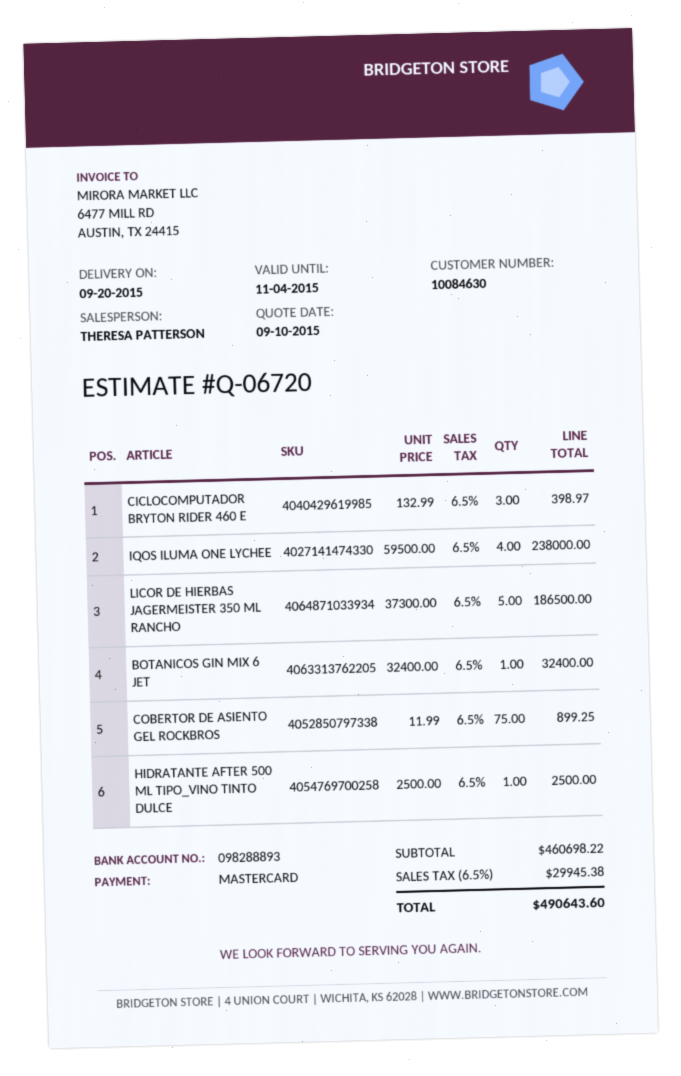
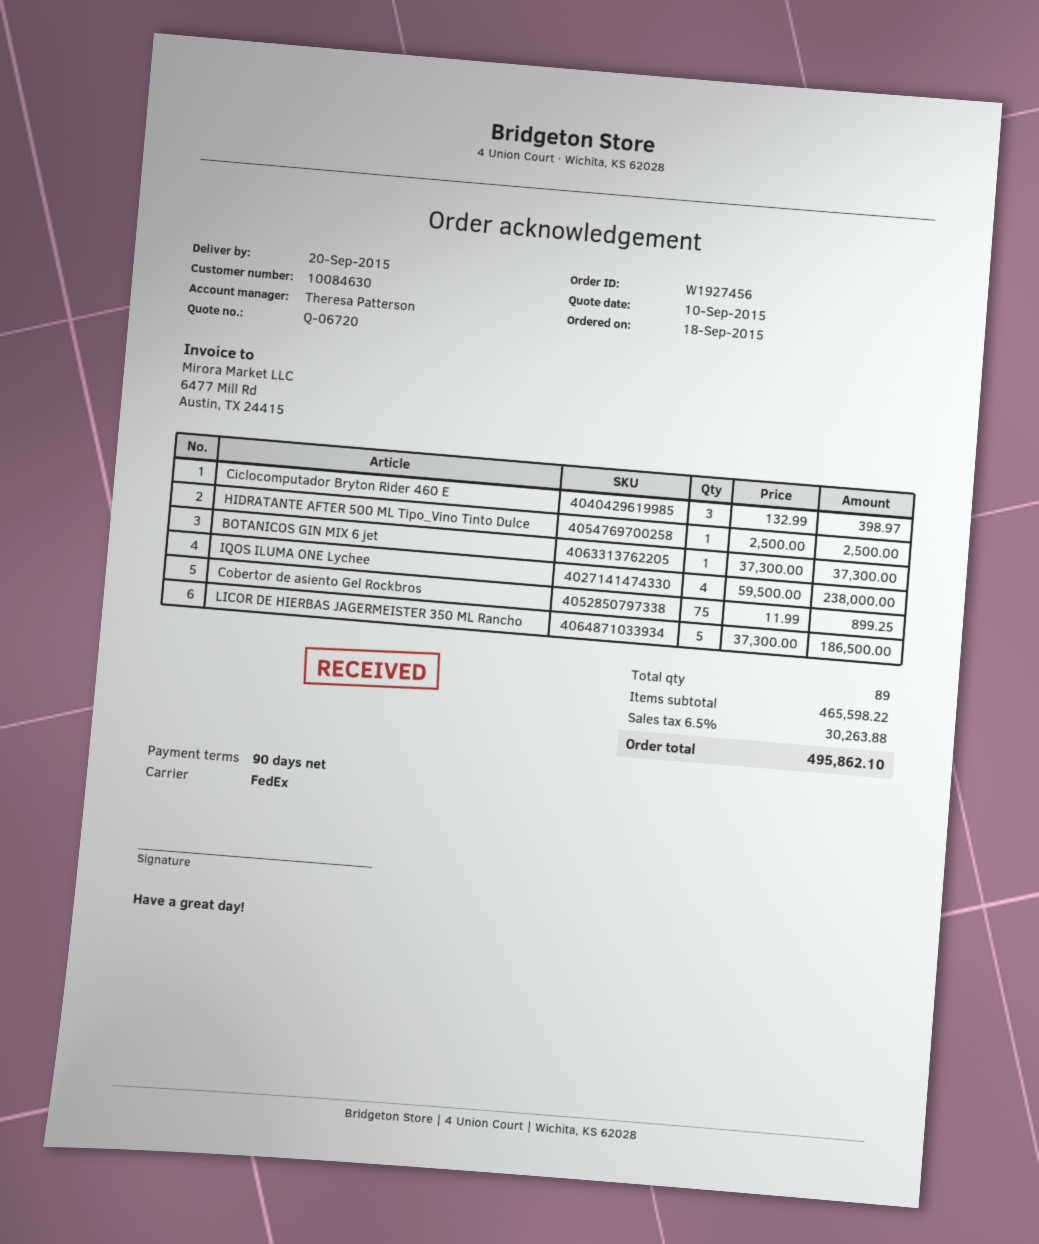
BOTANICOS GIN MIX 6 JET: 1 x 32400.00 = 32400.00 -> 1 x 37300.00 = 37300.00
subtotal: 460698.22 -> 465598.22
tax: 6.5% = 29945.38 -> 6.5% = 30263.88
total: 490643.60 -> 495862.10

